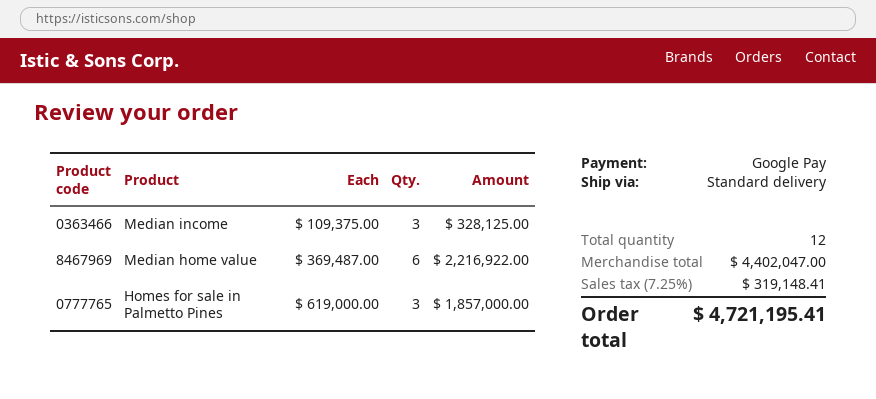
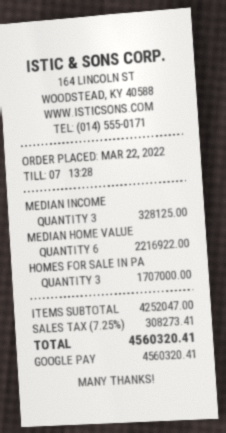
Homes for sale in Palmetto Pines: 3 for 1857000.00 -> 3 for 1707000.00
subtotal: 4402047.00 -> 4252047.00
tax: 7.25% = 319148.41 -> 7.25% = 308273.41
total: 4721195.41 -> 4560320.41

